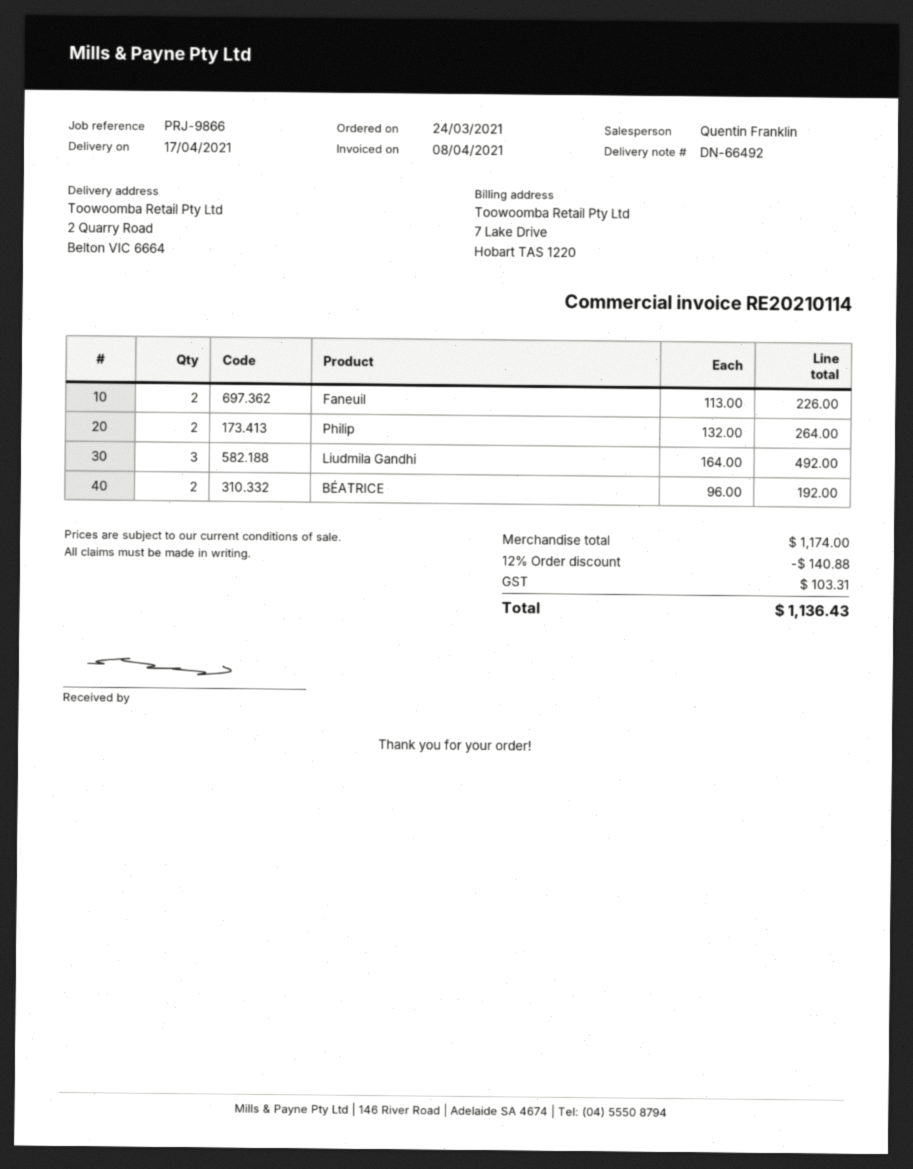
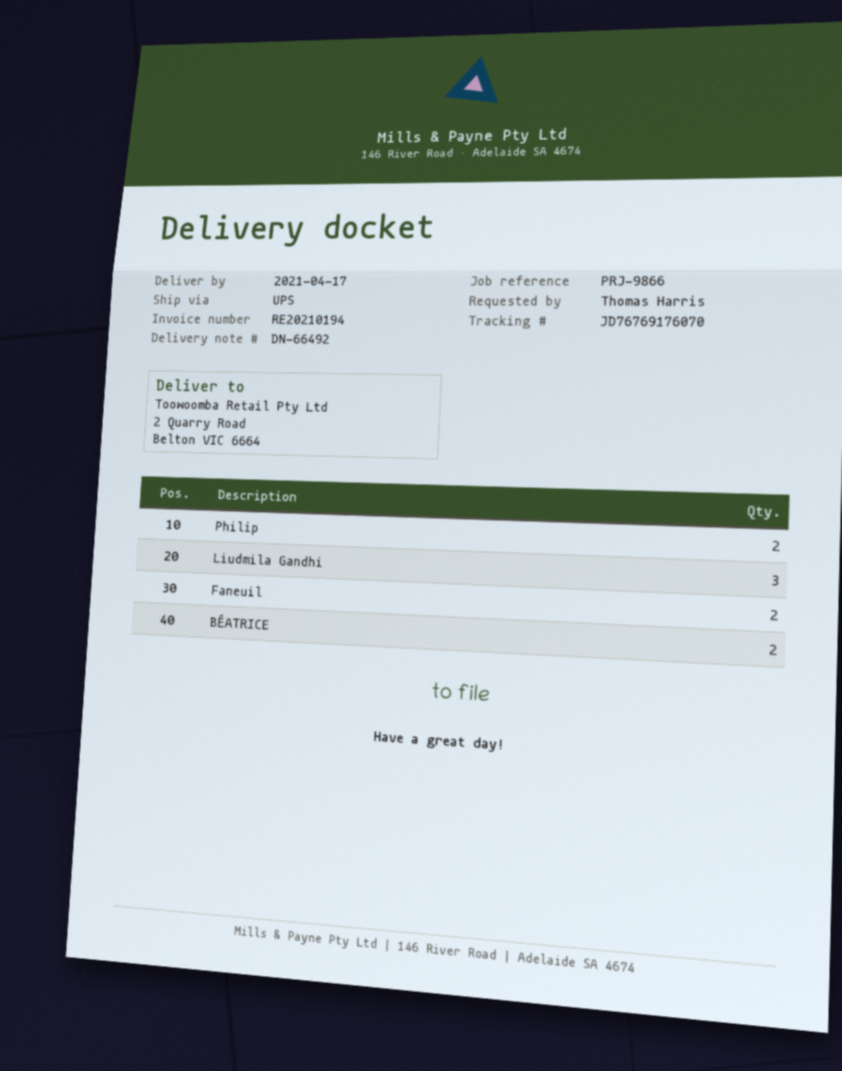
invoice number: RE20210114 -> RE20210194

